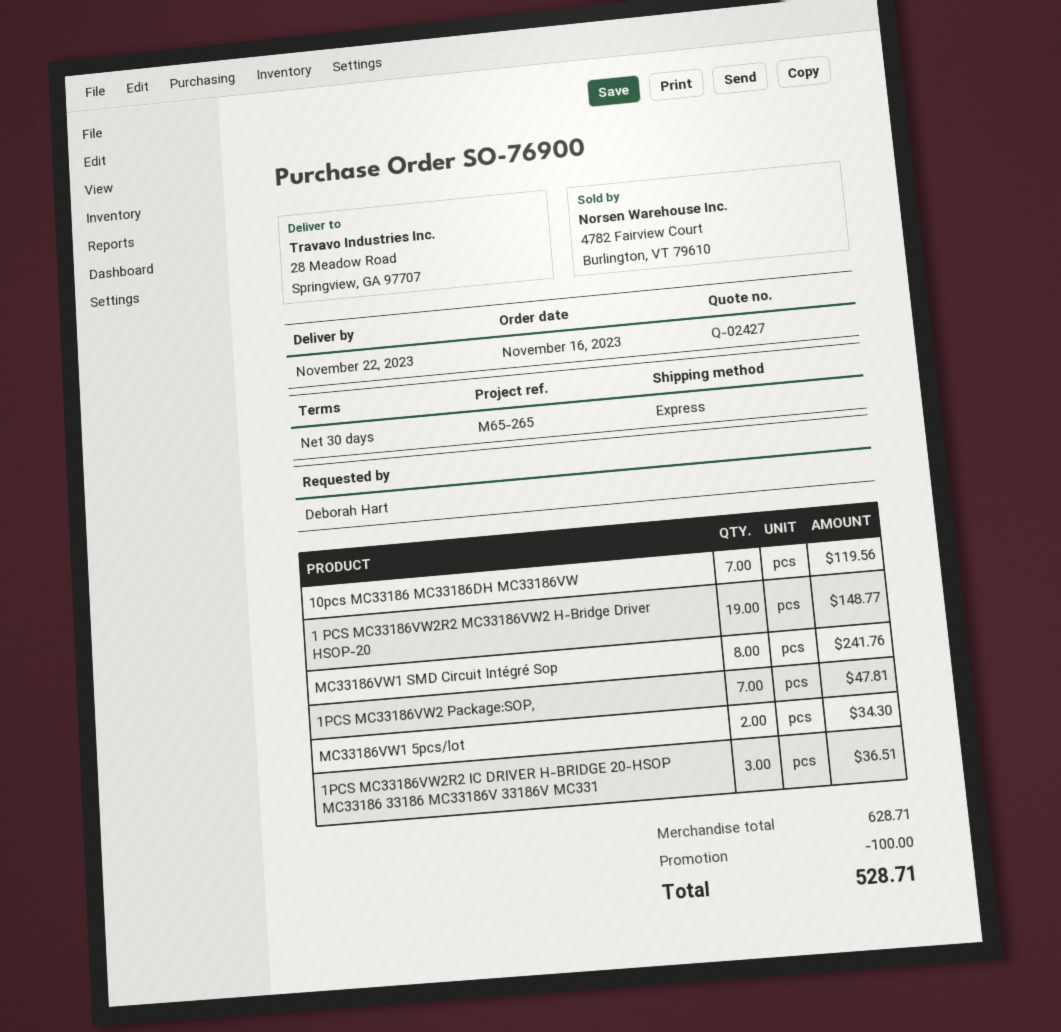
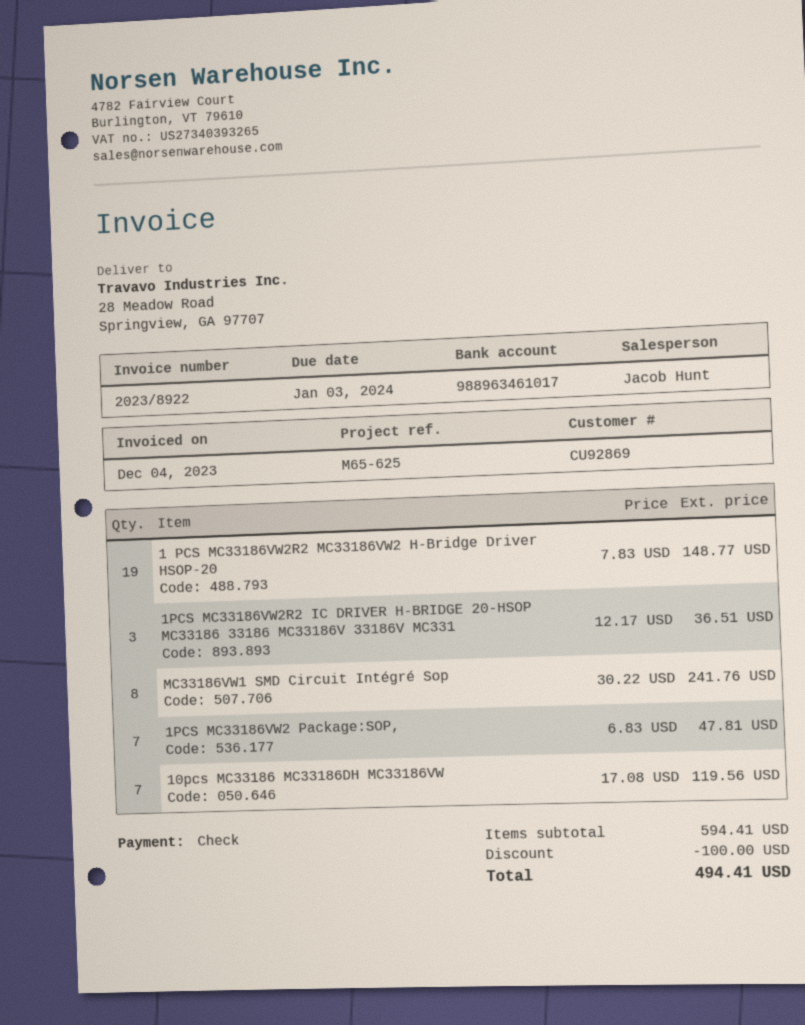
reference: M65-265 -> M65-625
MC33186VW1 5pcs/lot: 2 for 34.30 -> none
subtotal: 628.71 -> 594.41
total: 528.71 -> 494.41

